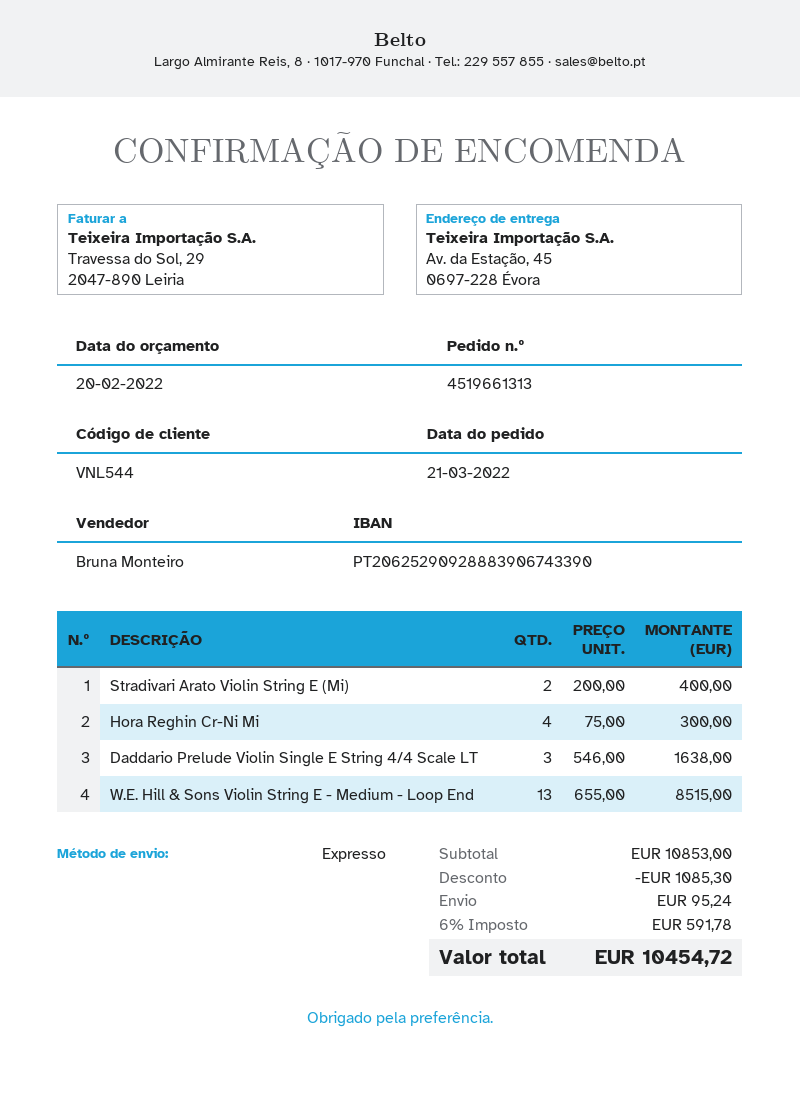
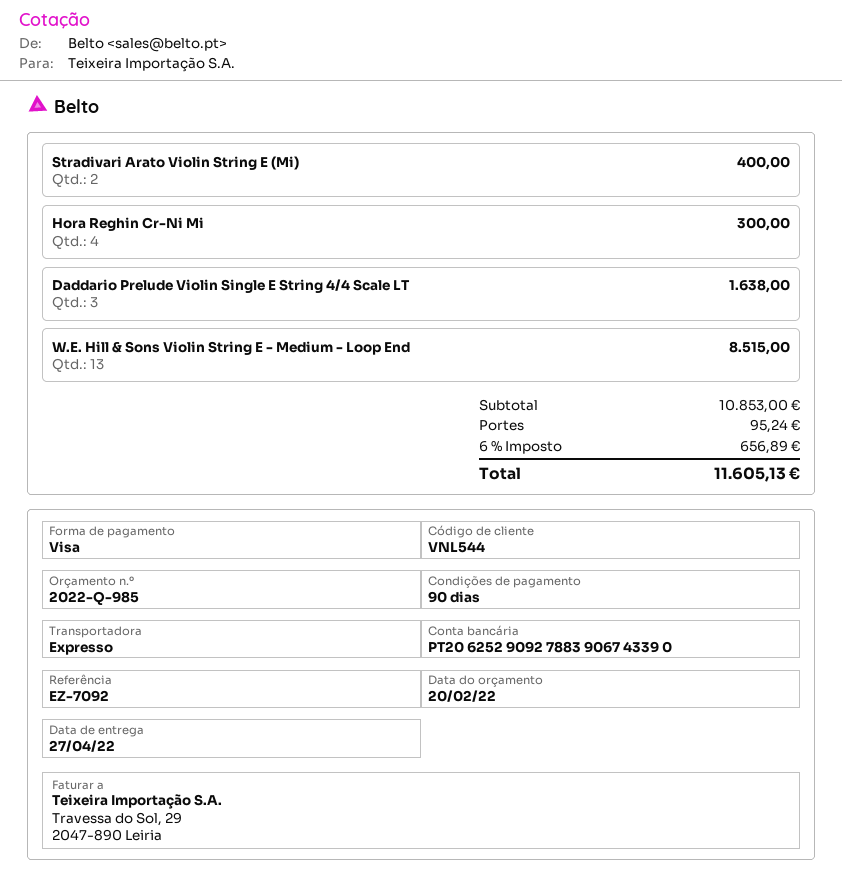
bank account: PT20625290928883906743390 -> PT20625290927883906743390
discount: 1085.30 -> none
tax: 6% = 591.78 -> 6% = 656.89
total: 10454.72 -> 11605.13

